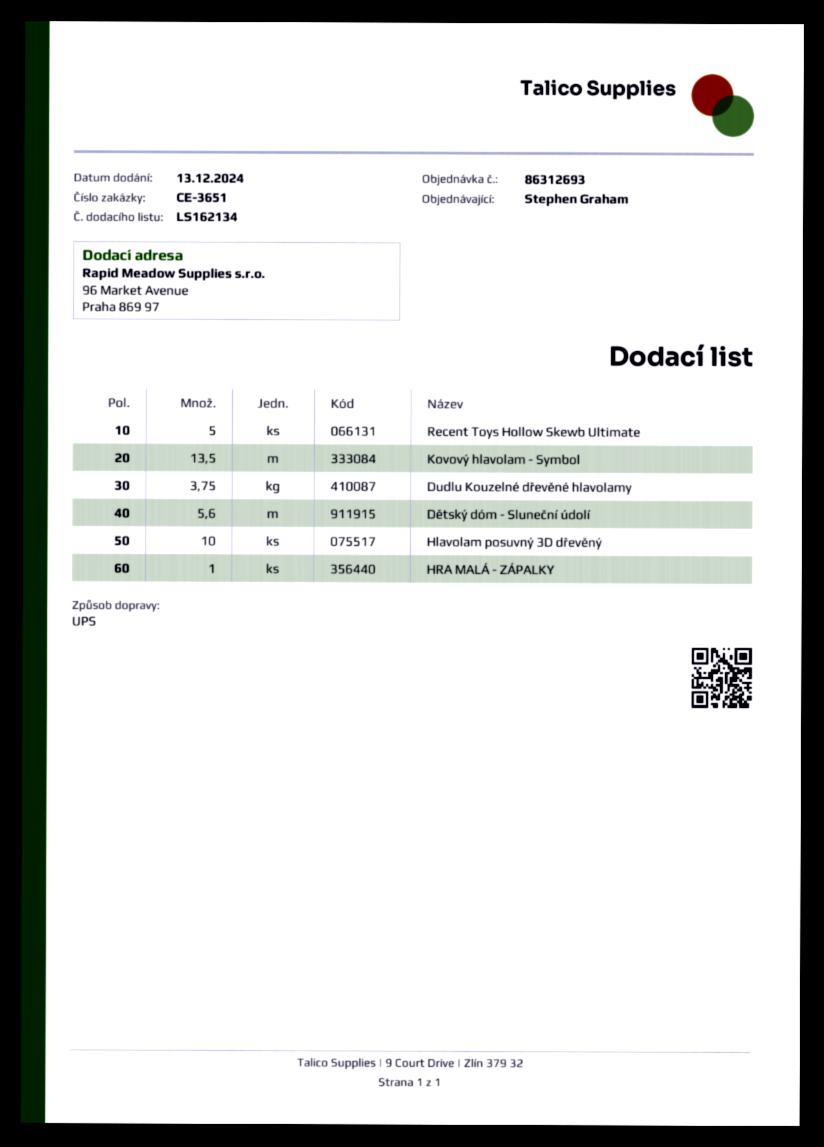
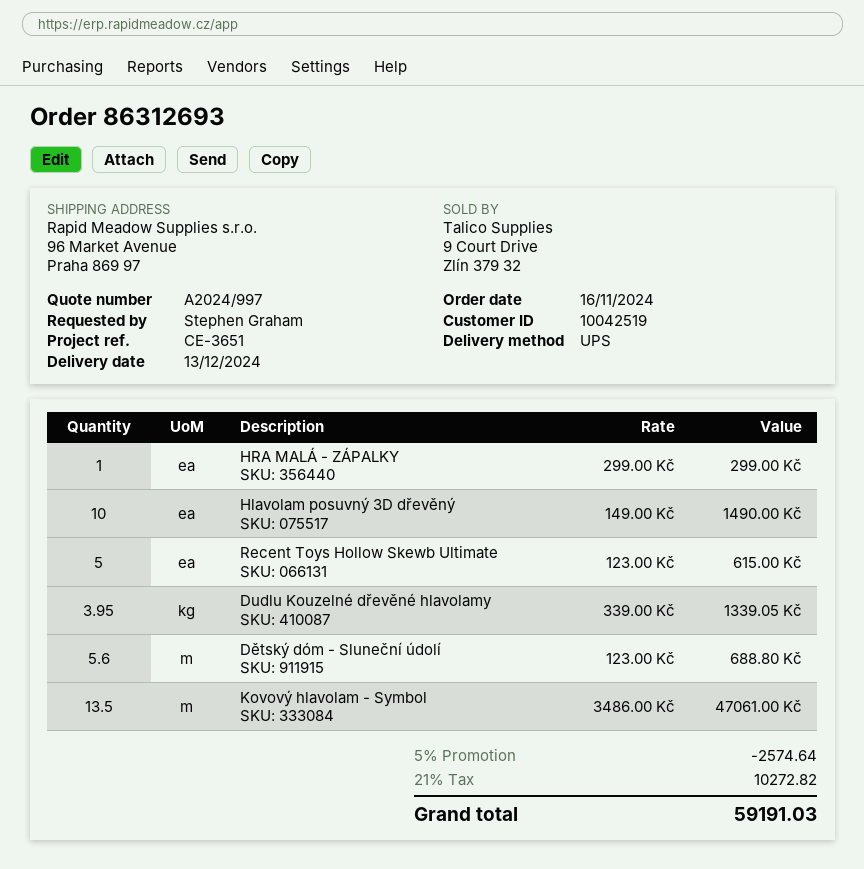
Dudlu Kouzelné dřevěné hlavolamy: 3.75 -> 3.95

